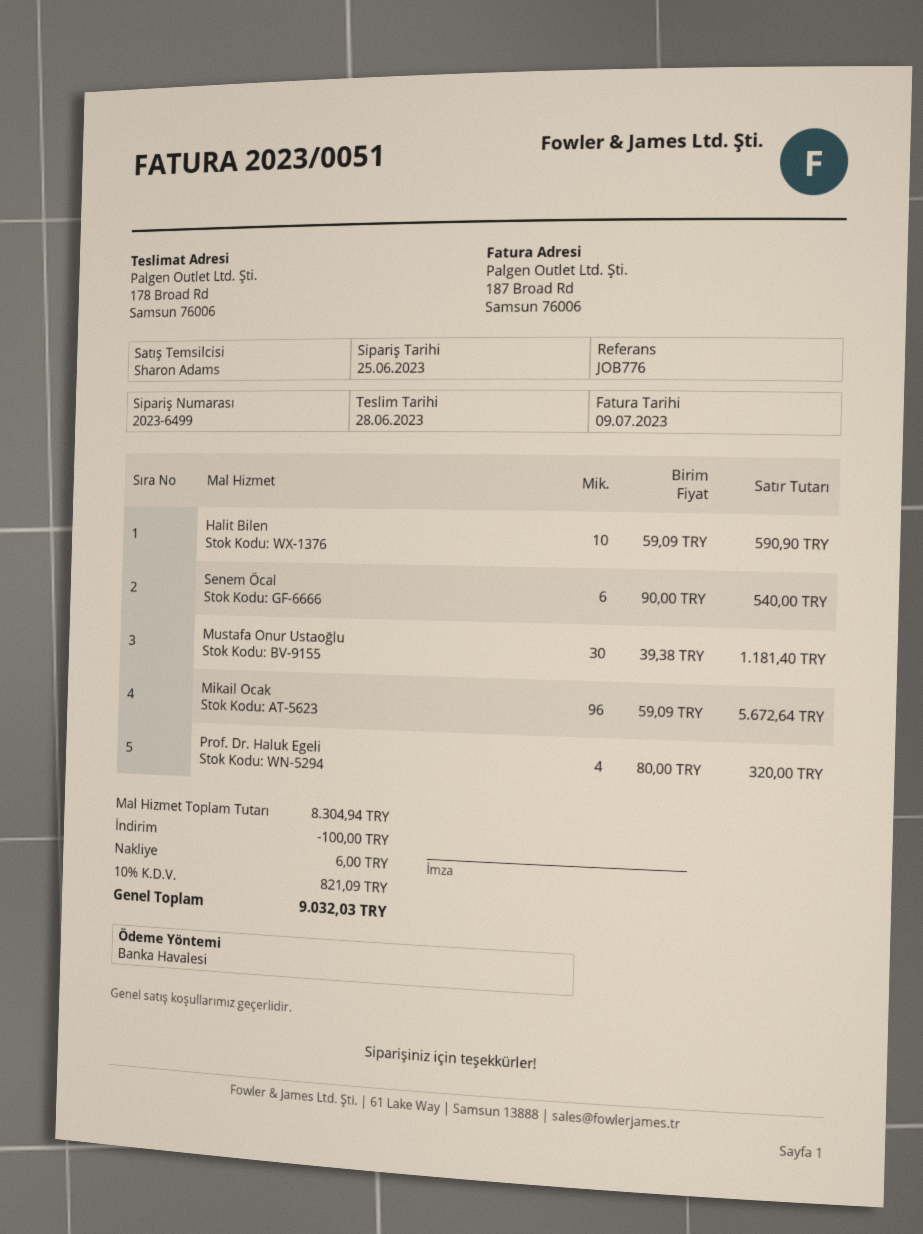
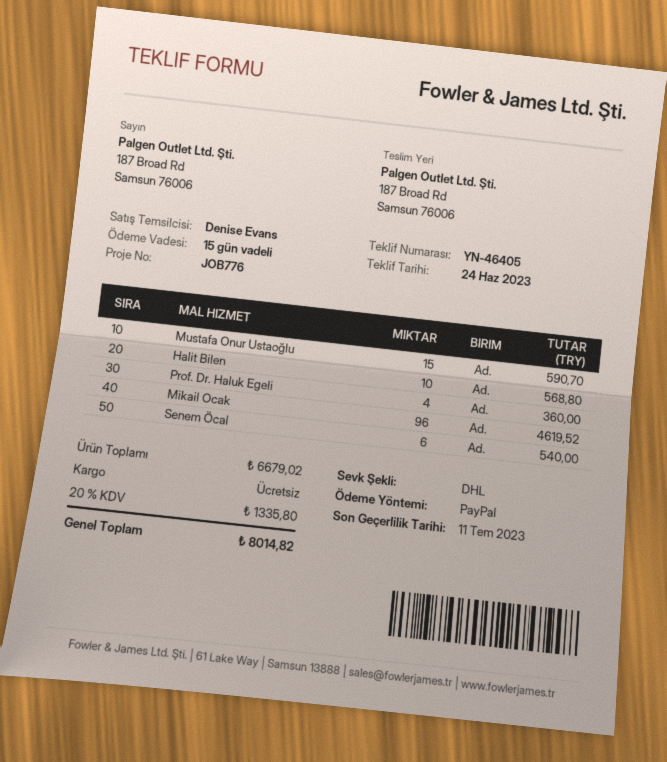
sales rep: Sharon Adams -> Denise Evans
payment method: bank transfer -> PayPal
ship to: 178 Broad Rd, Samsun 76006 -> 187 Broad Rd, Samsun 76006
Halit Bilen: 10 for 590.90 -> 10 for 568.80
Mustafa Onur Ustaoğlu: 30 for 1181.40 -> 15 for 590.70
Mikail Ocak: 96 for 5672.64 -> 96 for 4619.52
Prof. Dr. Haluk Egeli: 4 for 320.00 -> 4 for 360.00
subtotal: 8304.94 -> 6679.02
discount: 100.00 -> none
shipping: 6.00 -> 0.00
tax: 10% = 821.09 -> 20% = 1335.80
total: 9032.03 -> 8014.82

